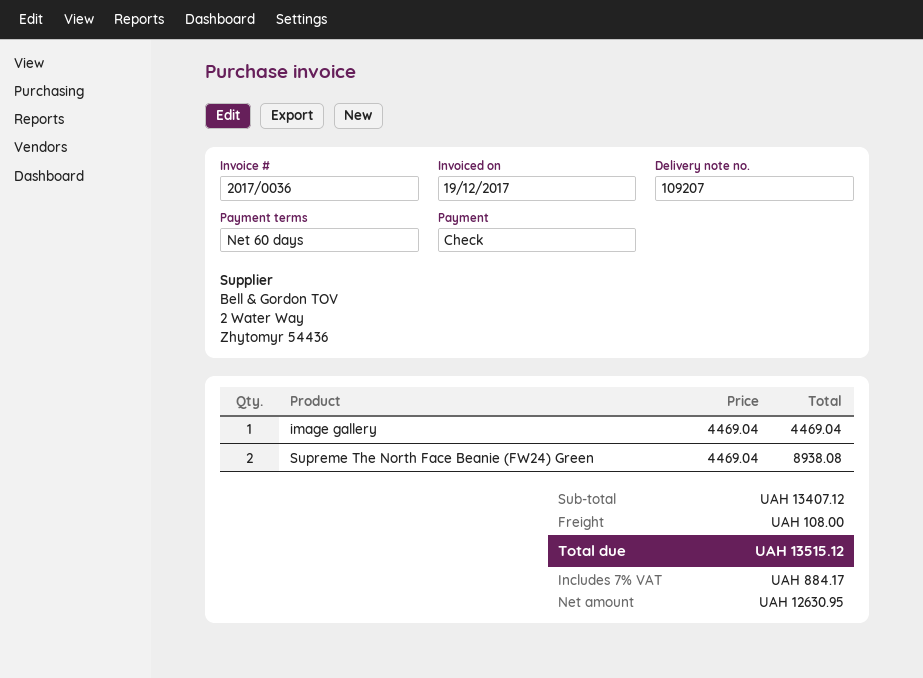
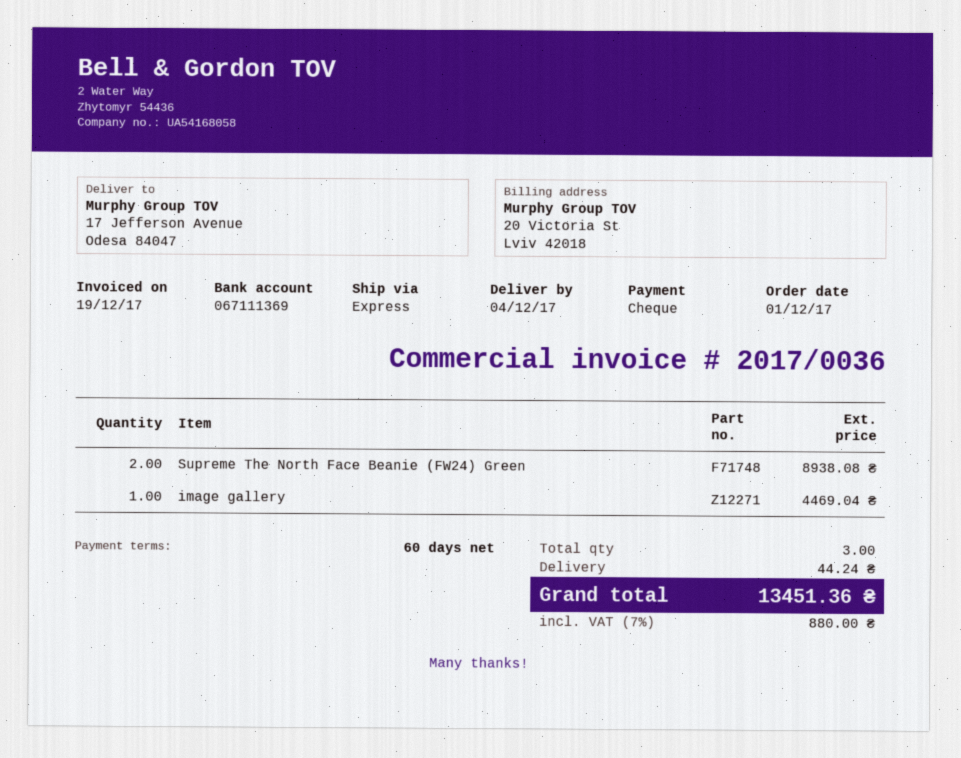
shipping: 108.00 -> 44.24
tax: 7% = 884.17 -> 7% = 880.00
total: 13515.12 -> 13451.36

